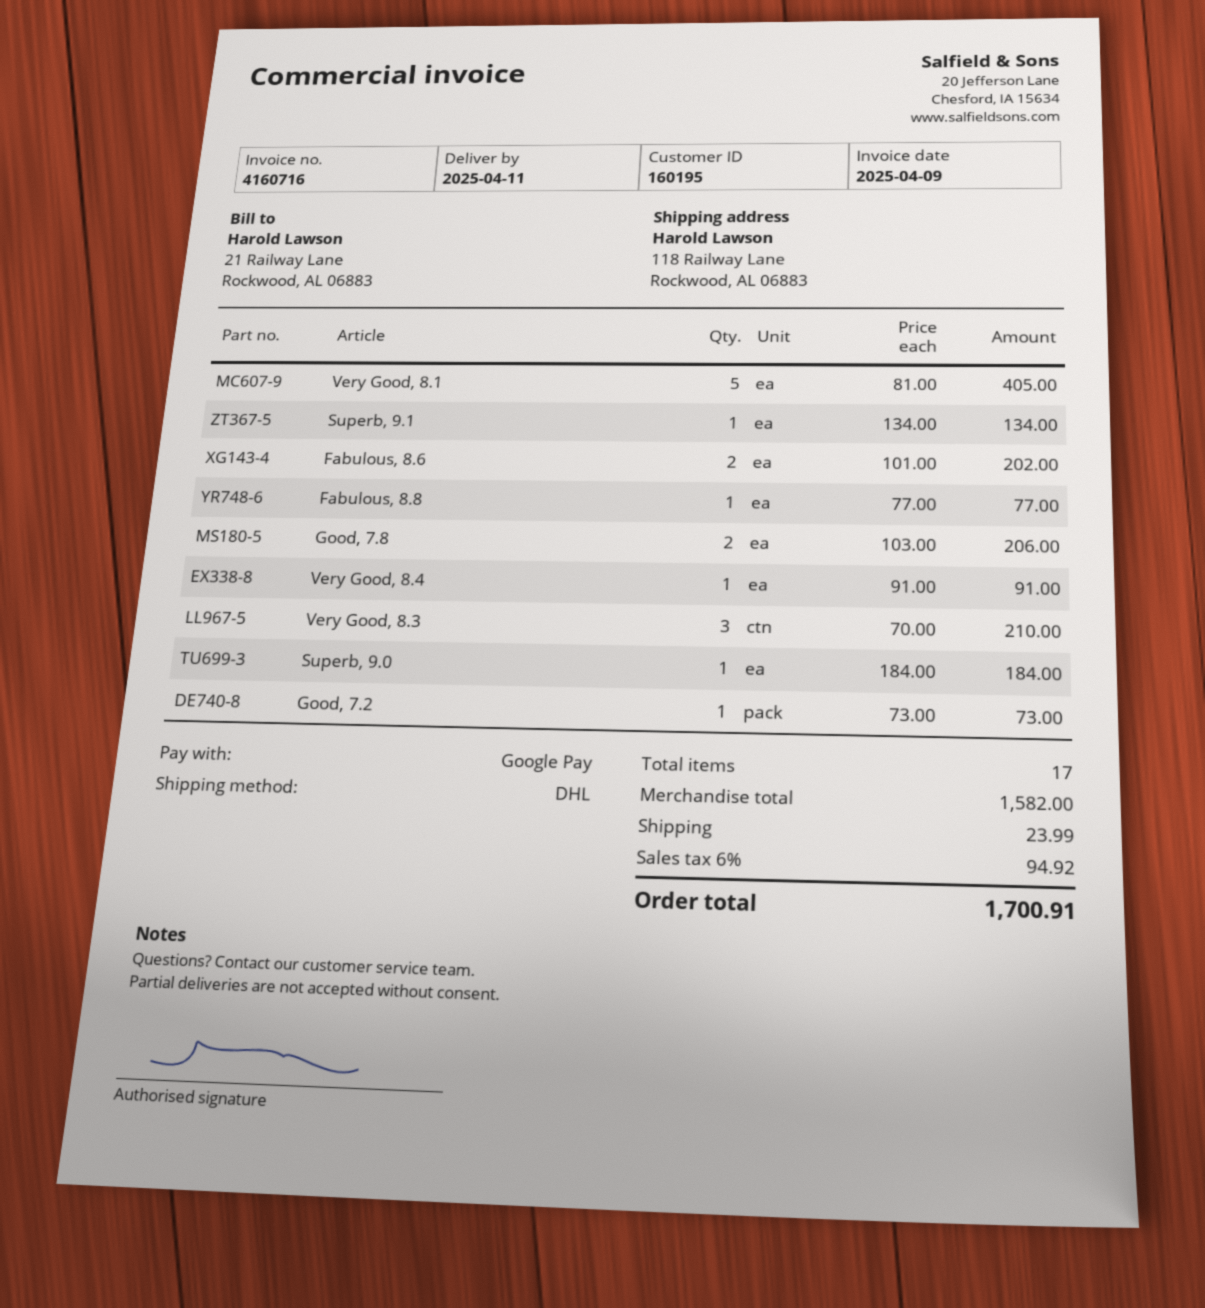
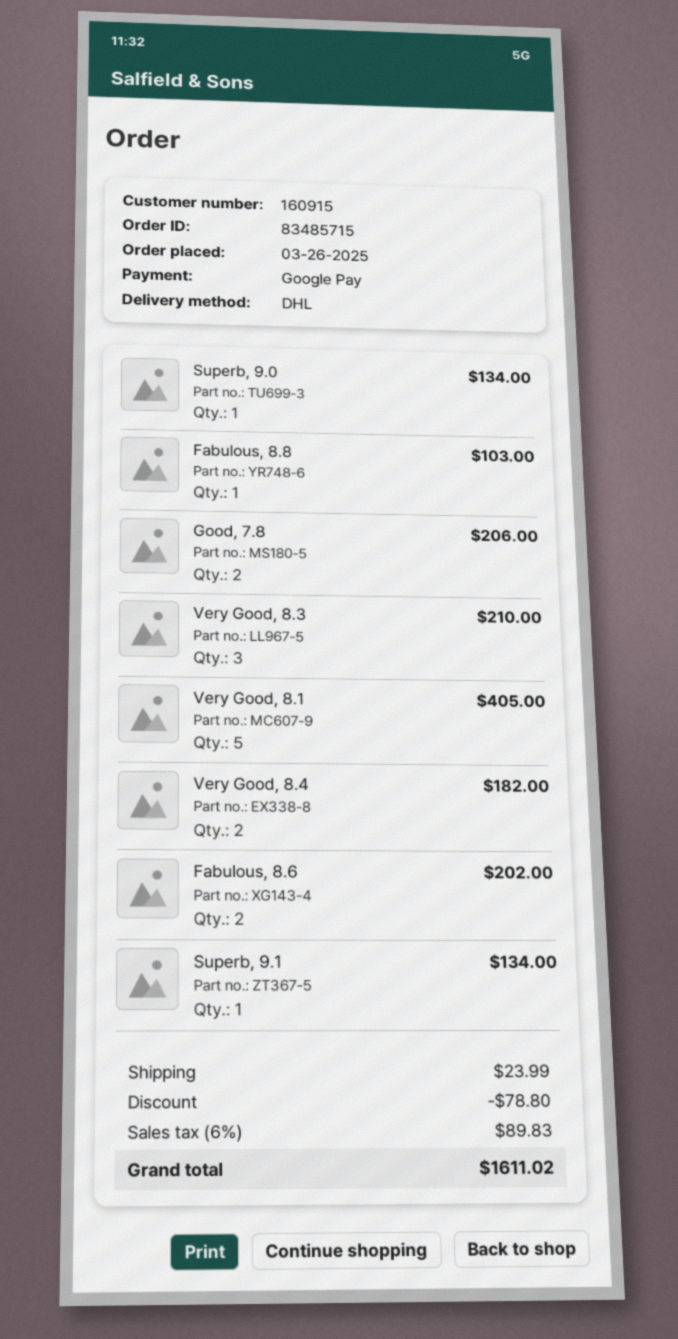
customer number: 160195 -> 160915
Fabulous, 8.8: 1 for 77.00 -> 1 for 103.00
Very Good, 8.4: 1 for 91.00 -> 2 for 182.00
Superb, 9.0: 1 for 184.00 -> 1 for 134.00
Good, 7.2: 1 for 73.00 -> none
discount: none -> 78.80
tax: 6% = 94.92 -> 6% = 89.83
total: 1700.91 -> 1611.02

